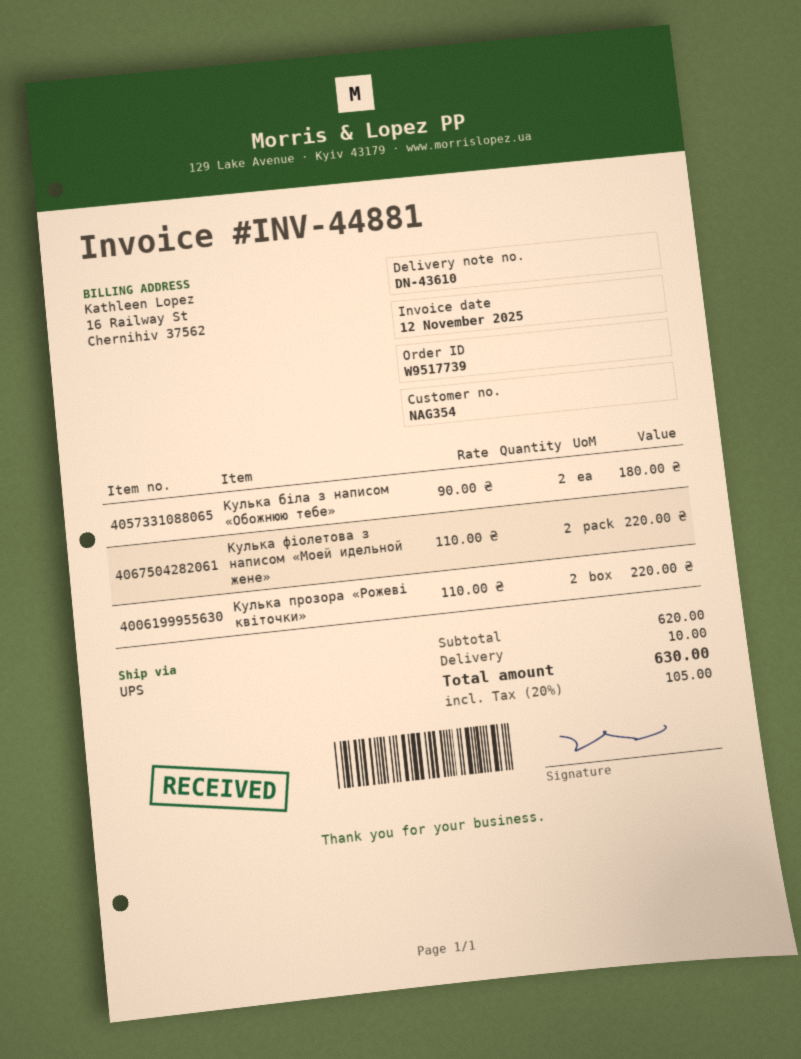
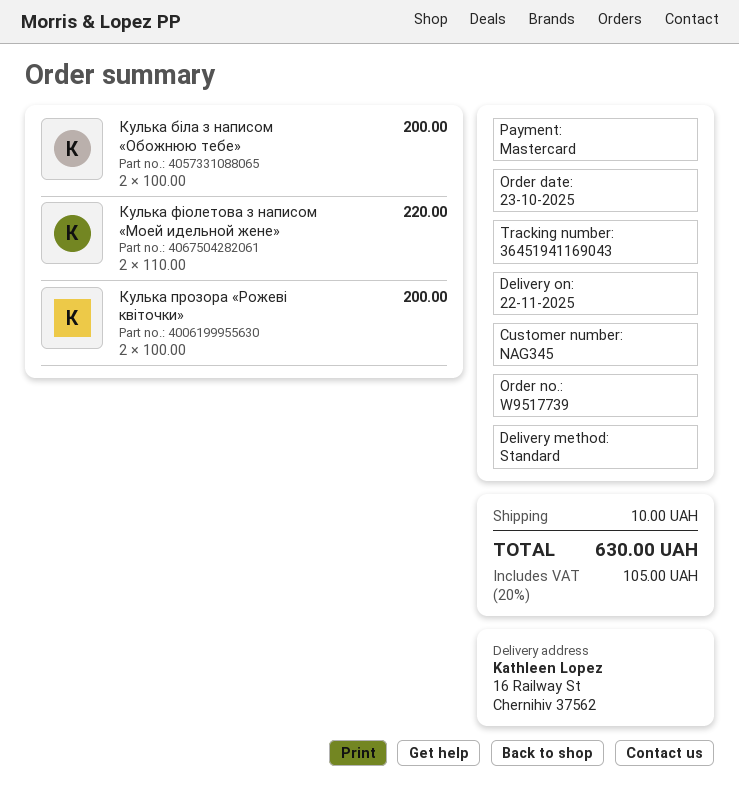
customer number: NAG354 -> NAG345
shipping method: UPS -> standard
Кулька біла з написом «Обожнюю тебе»: 2 x 90.00 = 180.00 -> 2 x 100.00 = 200.00
Кулька прозора «Рожеві квіточки»: 2 x 110.00 = 220.00 -> 2 x 100.00 = 200.00

